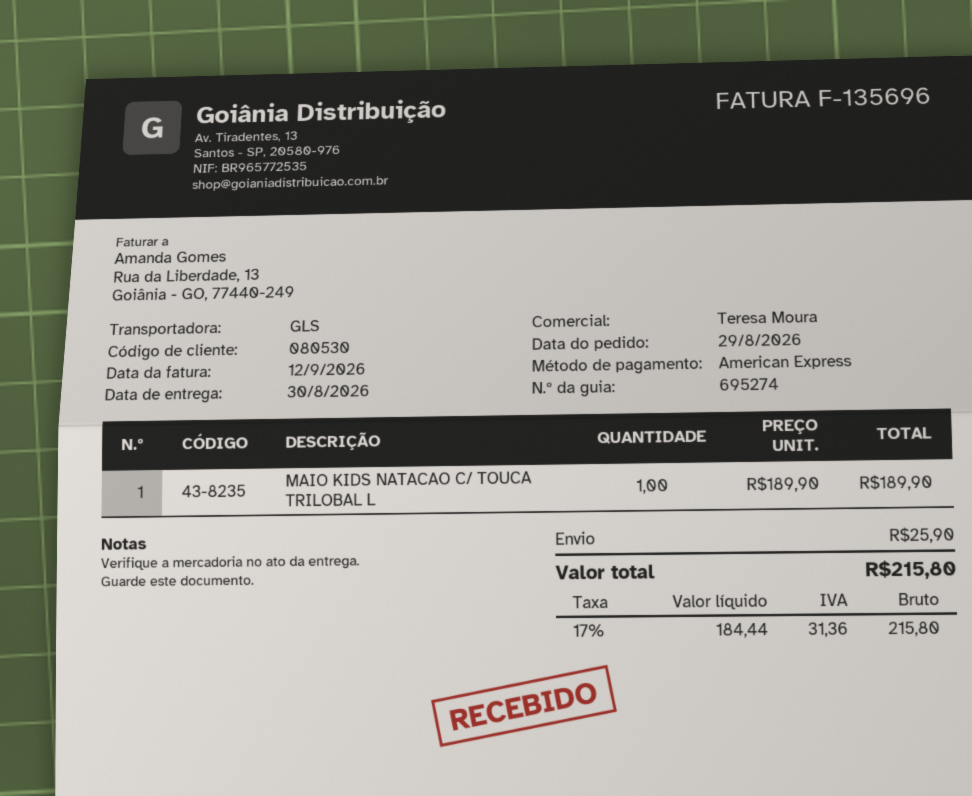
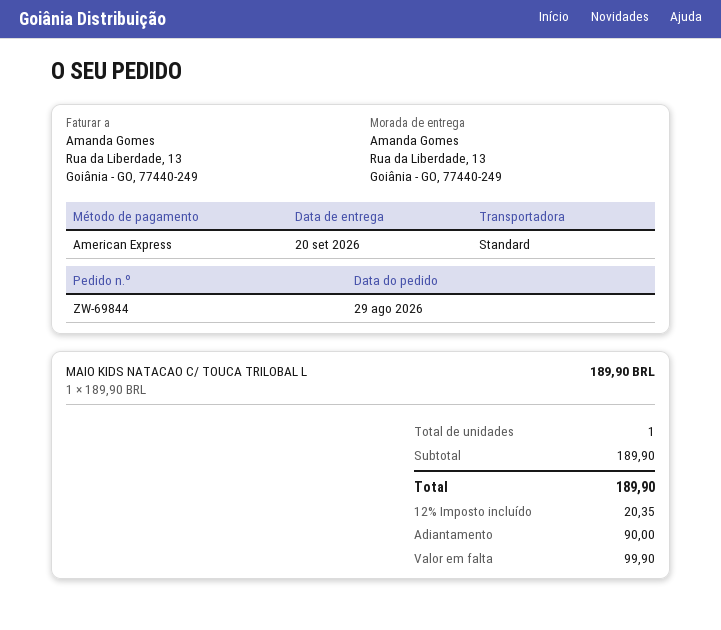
delivery date: 2026-08-30 -> 2026-09-20
shipping method: GLS -> standard
shipping: 25.90 -> none
tax: 17% = 31.36 -> 12% = 20.35
total: 215.80 -> 189.90

